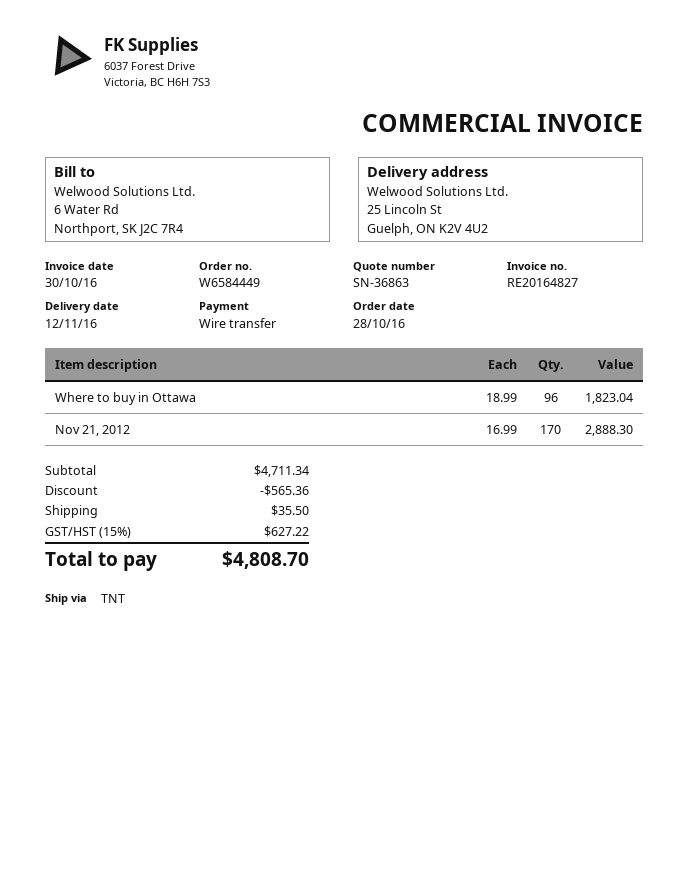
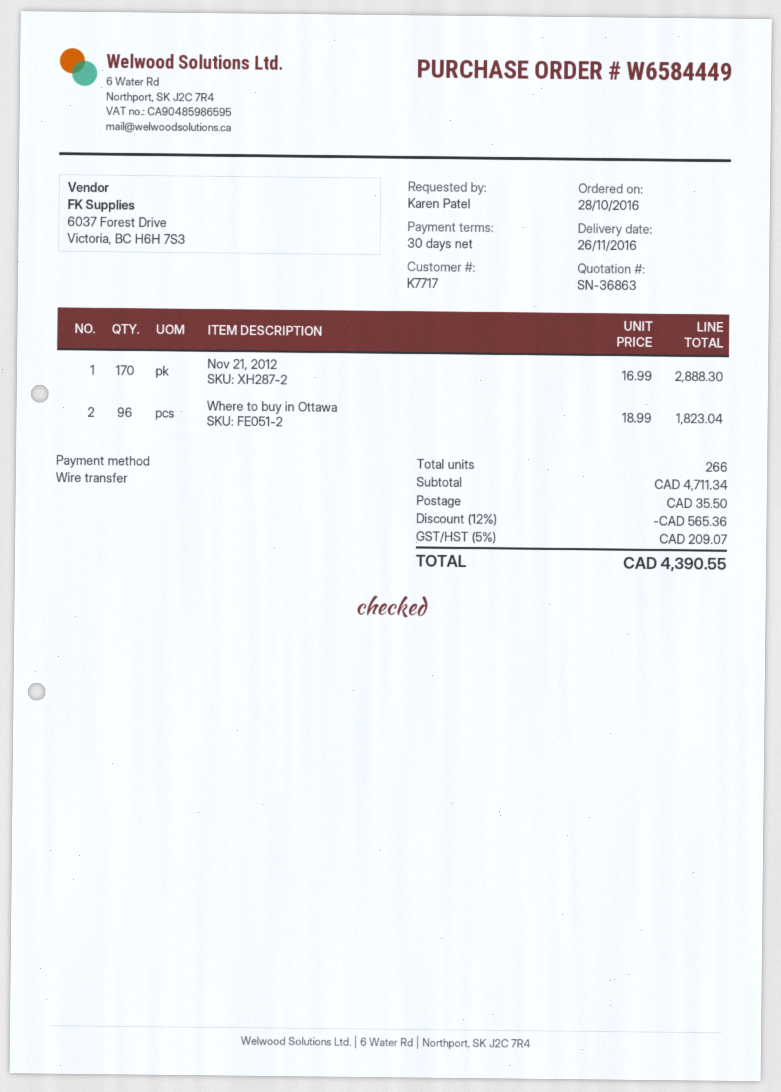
delivery date: 2016-11-12 -> 2016-11-26
tax: 15% = 627.22 -> 5% = 209.07
total: 4808.70 -> 4390.55

